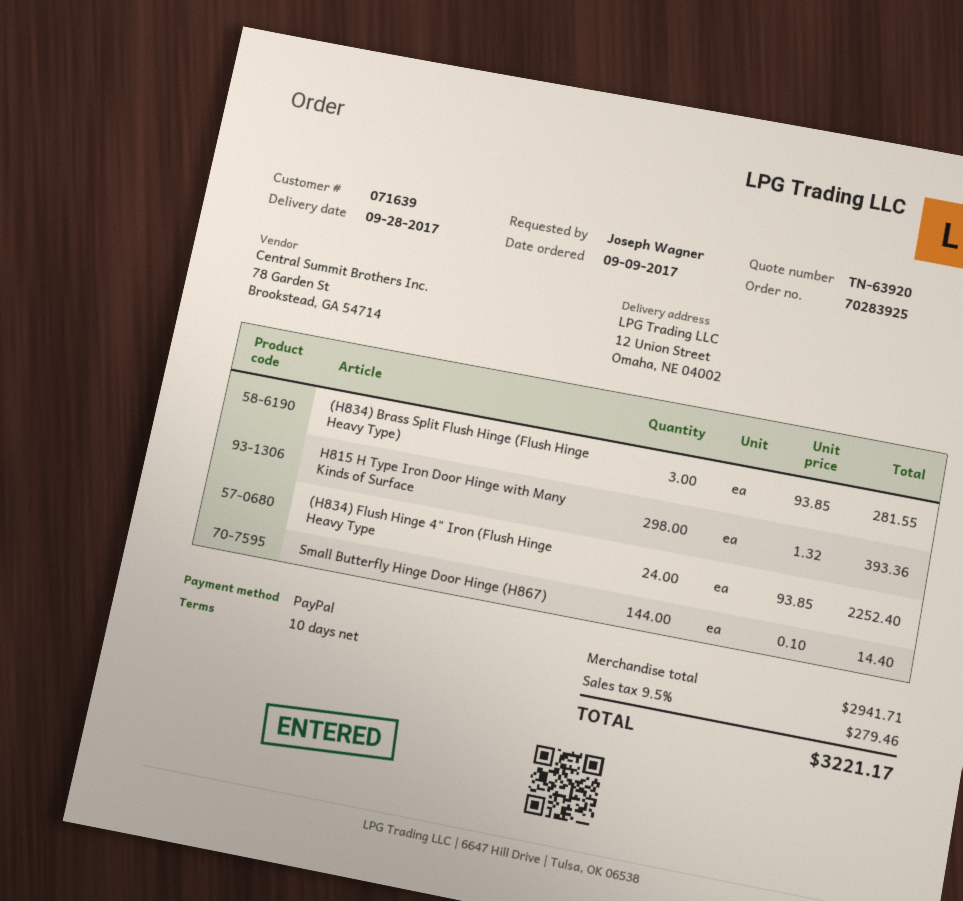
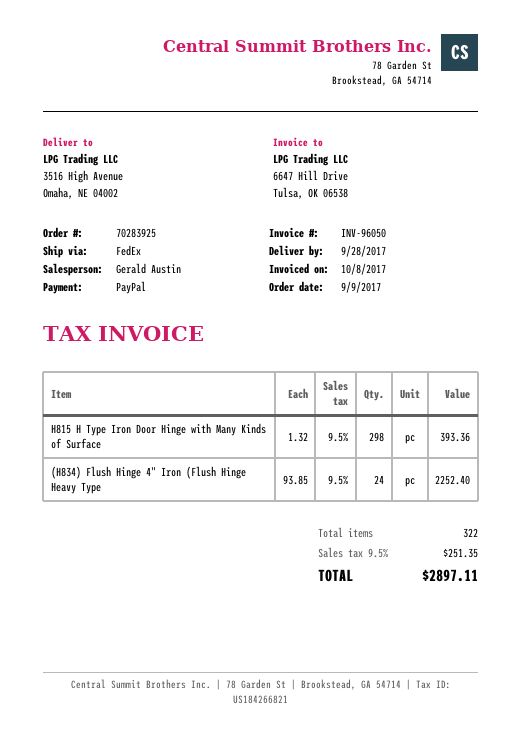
ship to: 12 Union Street, Omaha, NE 04002 -> 3516 High Avenue, Omaha, NE 04002
(H834) Brass Split Flush Hinge (Flush Hinge Heavy Type): 3 x 93.85 = 281.55 -> none
Small Butterfly Hinge Door Hinge (H867): 144 x 0.10 = 14.40 -> none
tax: 9.5% = 279.46 -> 9.5% = 251.35
total: 3221.17 -> 2897.11

